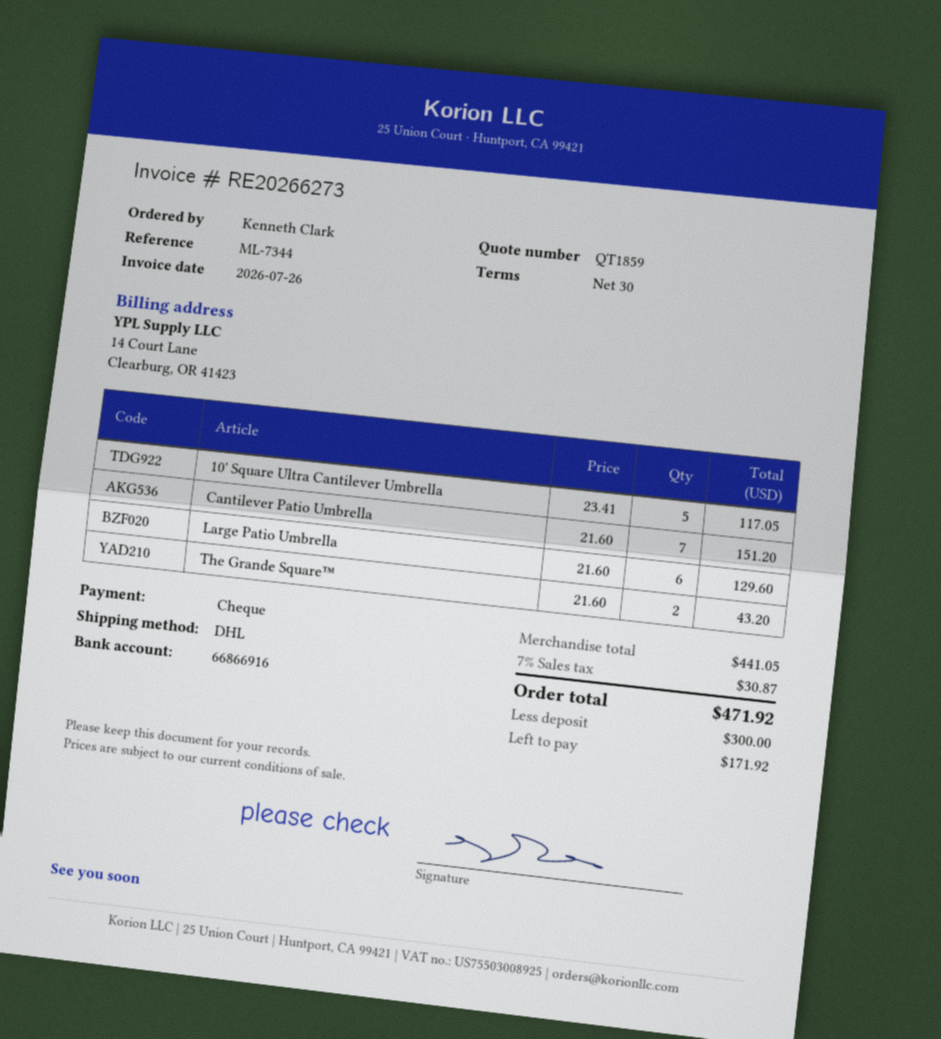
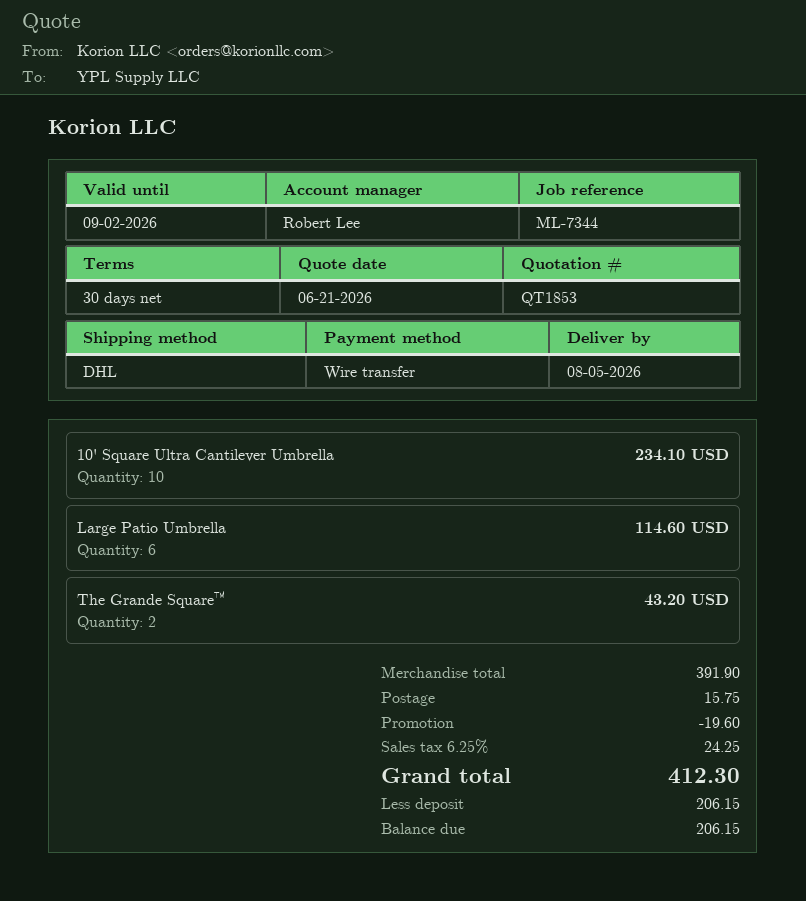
quote number: QT1859 -> QT1853
payment method: cheque -> bank transfer
10' Square Ultra Cantilever Umbrella: 5 for 117.05 -> 10 for 234.10
Cantilever Patio Umbrella: 7 for 151.20 -> none
Large Patio Umbrella: 6 for 129.60 -> 6 for 114.60
subtotal: 441.05 -> 391.90
discount: none -> 19.60
shipping: none -> 15.75
tax: 7% = 30.87 -> 6.25% = 24.25
total: 471.92 -> 412.30
deposit: 300.00 -> 206.15
balance: 171.92 -> 206.15

